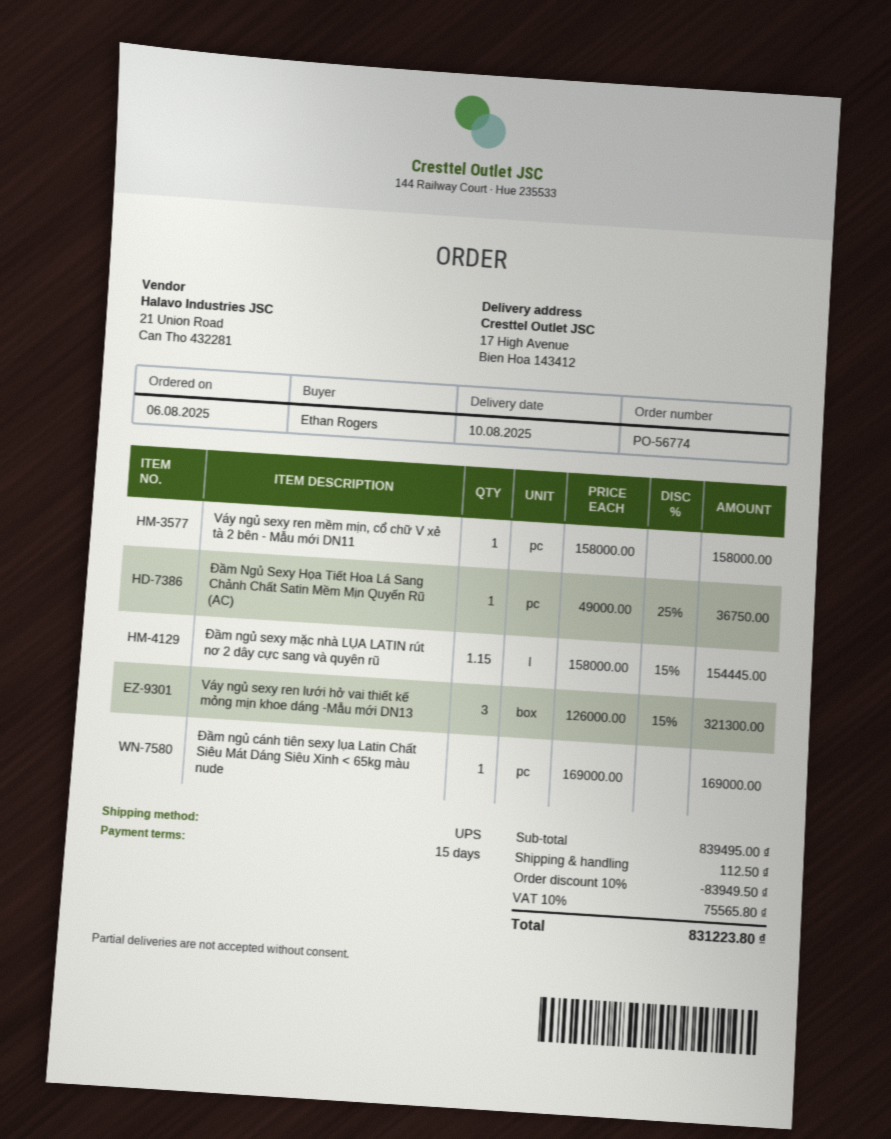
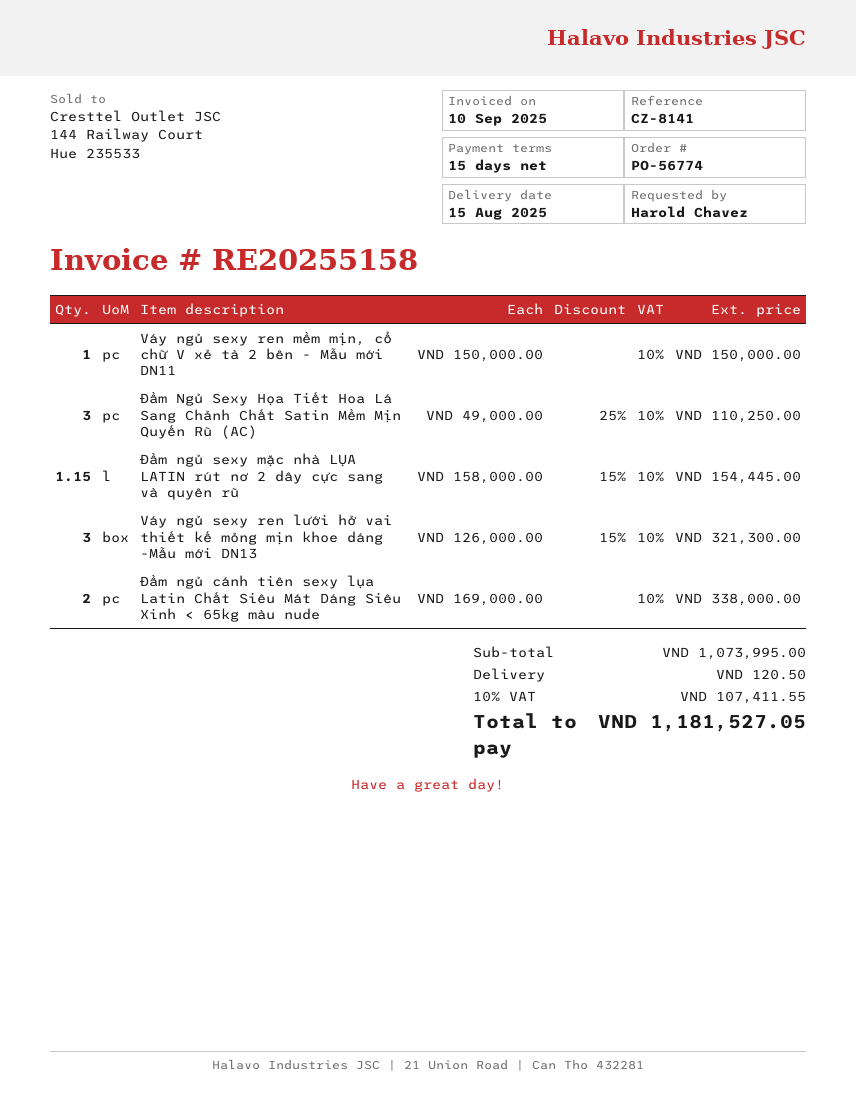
delivery date: 2025-08-10 -> 2025-08-15
ordered by: Ethan Rogers -> Harold Chavez
Váy ngủ sexy ren mềm mịn, cổ chữ V xẻ tà 2 bên - Mẫu mới DN11: 1 x 158000.00 = 158000.00 -> 1 x 150000.00 = 150000.00
Đầm Ngủ Sexy Họa Tiết Hoa Lá Sang Chảnh Chất Satin Mềm Mịn Quyến Rũ (AC): 1 x 49000.00 - 25% = 36750.00 -> 3 x 49000.00 - 25% = 110250.00
Đầm ngủ cánh tiên sexy lụa Latin Chất Siêu Mát Dáng Siêu Xinh < 65kg màu nude: 1 x 169000.00 = 169000.00 -> 2 x 169000.00 = 338000.00
subtotal: 839495.00 -> 1073995.00
discount: 10% = 83949.50 -> none
shipping: 112.50 -> 120.50
tax: 10% = 75565.80 -> 10% = 107411.55
total: 831223.80 -> 1181527.05

